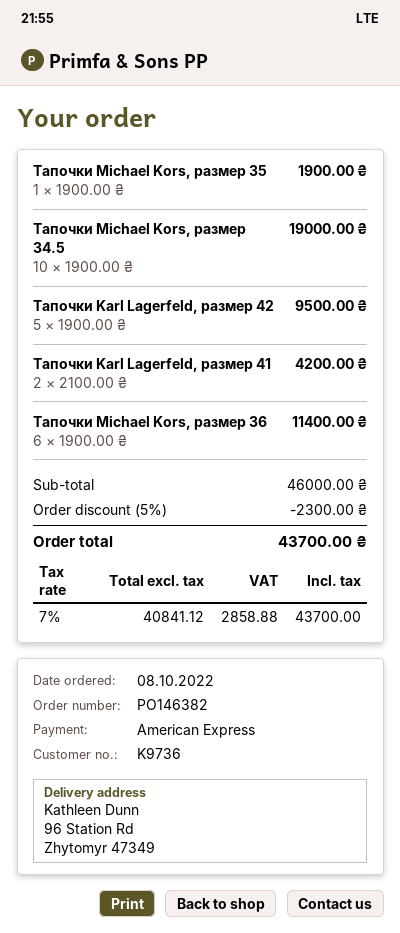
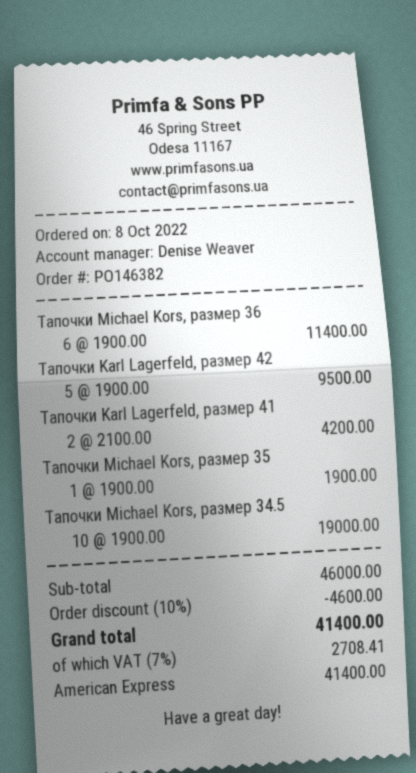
discount: 5% = 2300.00 -> 10% = 4600.00
tax: 7% = 2858.88 -> 7% = 2708.41
total: 43700.00 -> 41400.00

